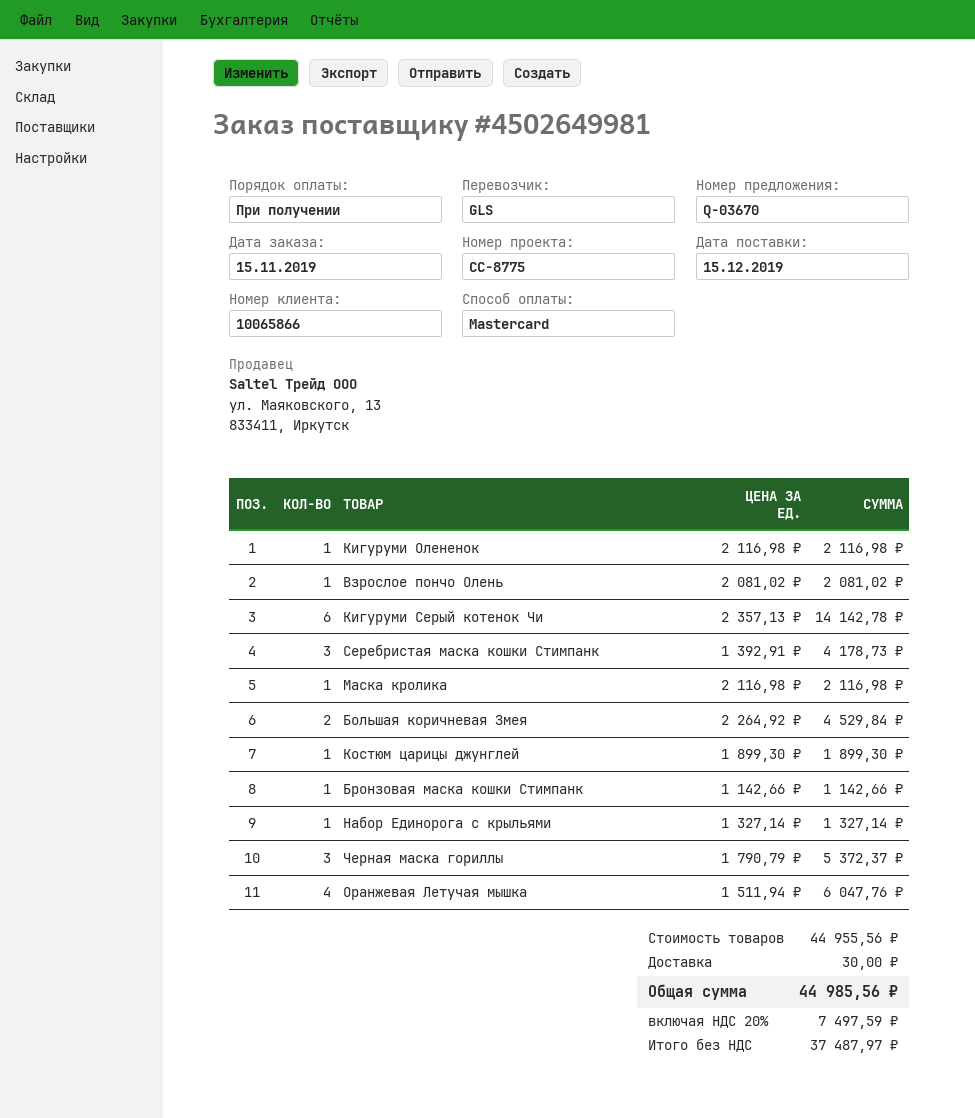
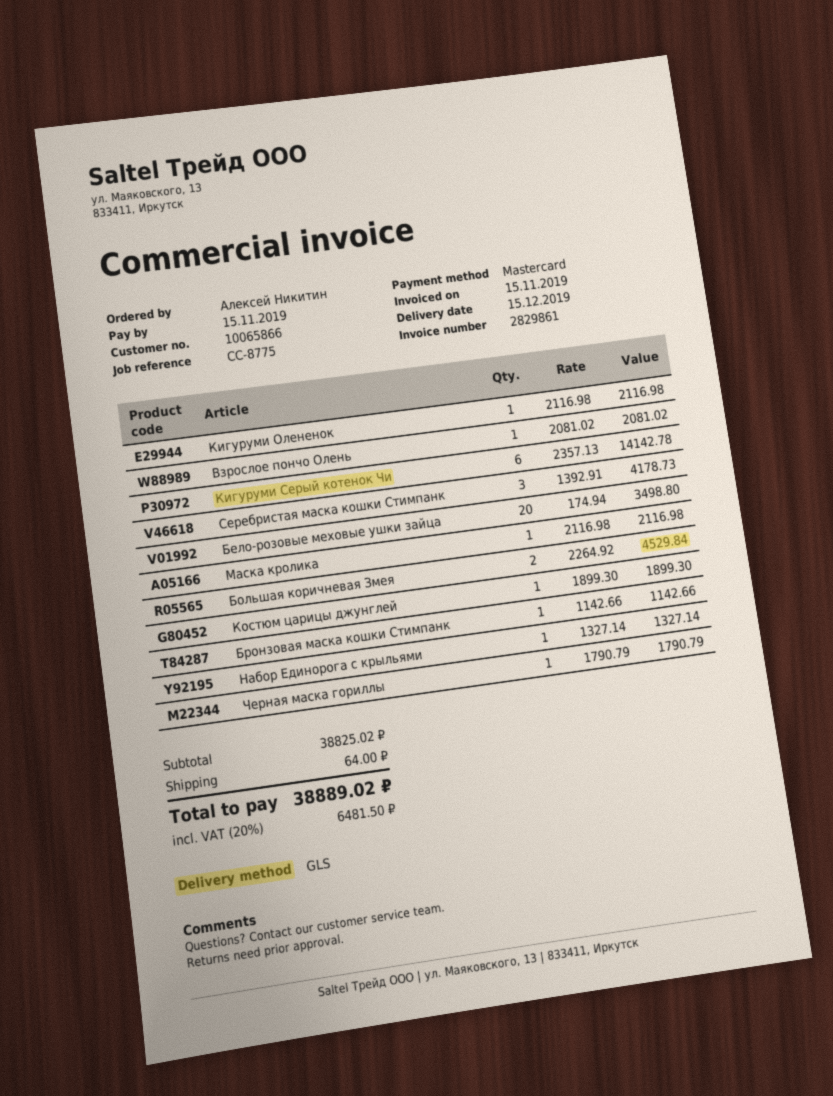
Черная маска гориллы: 3 x 1790.79 = 5372.37 -> 1 x 1790.79 = 1790.79
Оранжевая Летучая мышка: 4 x 1511.94 = 6047.76 -> none
Бело-розовые меховые ушки зайца: none -> 20 x 174.94 = 3498.80
subtotal: 44955.56 -> 38825.02
shipping: 30.00 -> 64.00
tax: 20% = 7497.59 -> 20% = 6481.50
total: 44985.56 -> 38889.02

